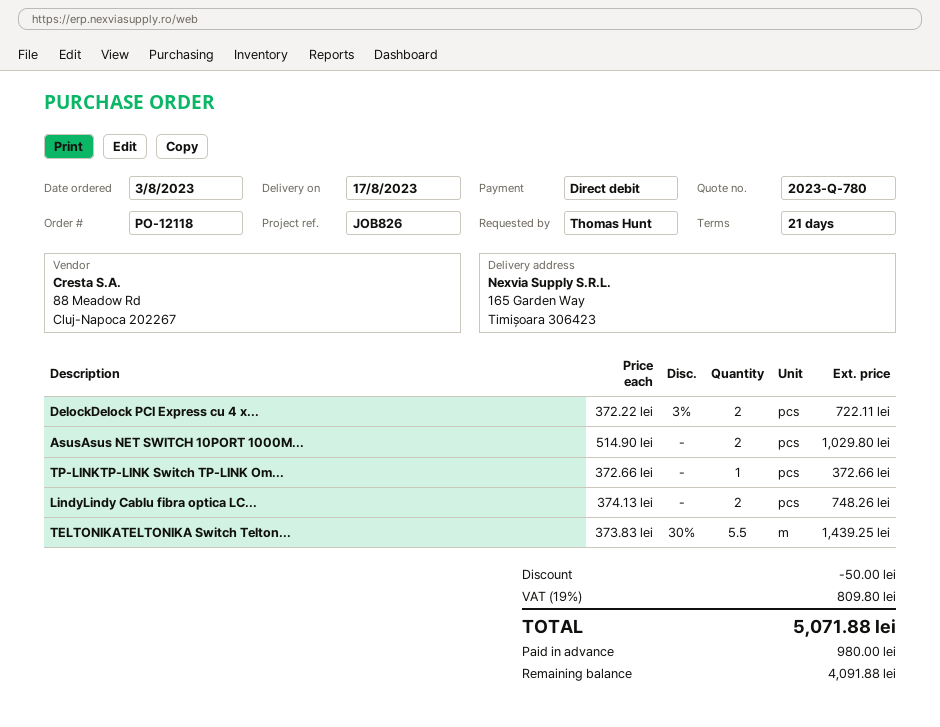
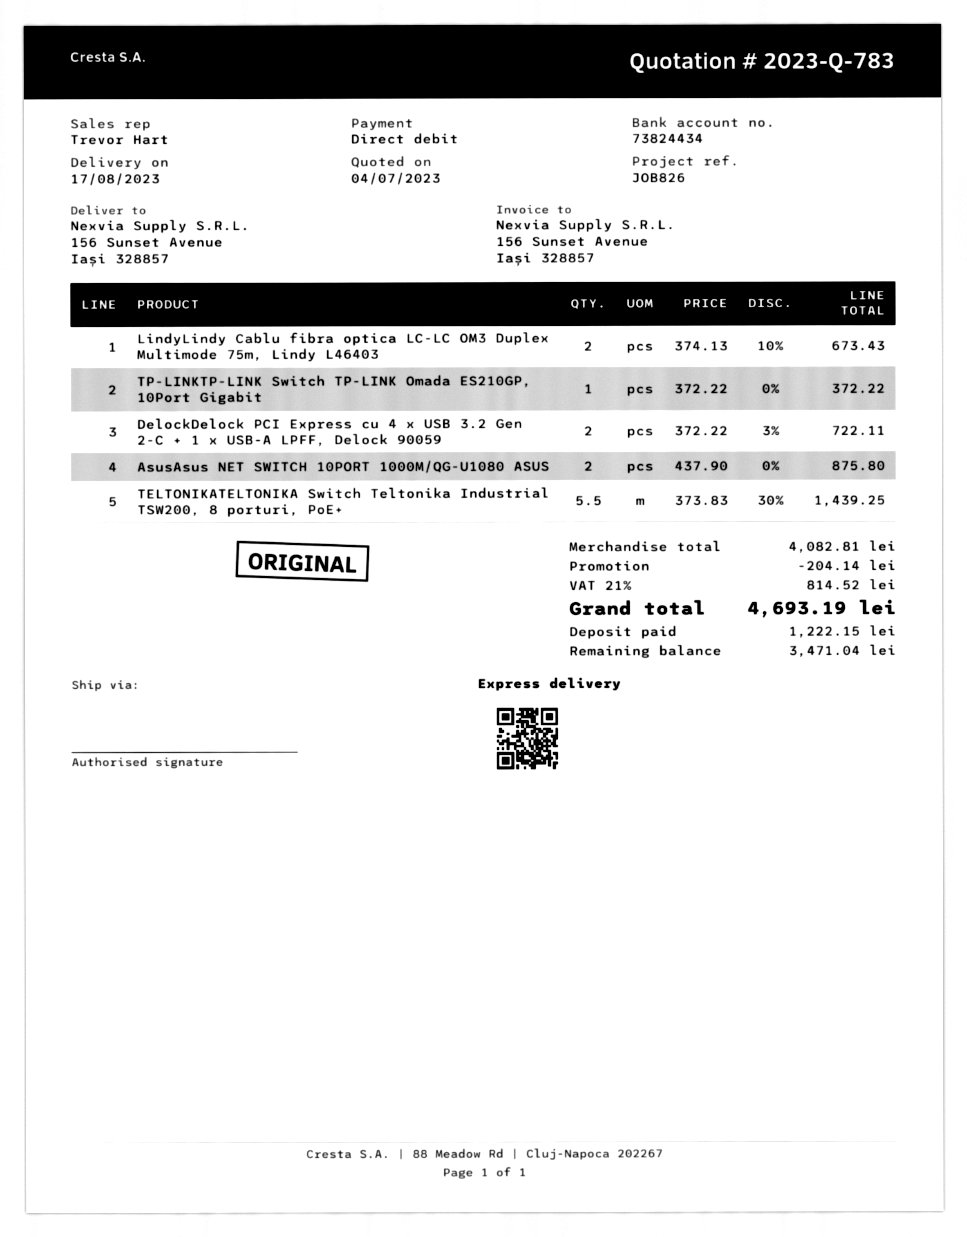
quote number: 2023-Q-780 -> 2023-Q-783
ship to: 165 Garden Way, Timișoara 306423 -> 156 Sunset Avenue, Iași 328857
AsusAsus NET SWITCH 10PORT 1000M...: 2 x 514.90 = 1029.80 -> 2 x 437.90 = 875.80
TP-LINKTP-LINK Switch TP-LINK Om...: 1 x 372.66 = 372.66 -> 1 x 372.22 = 372.22
LindyLindy Cablu fibra optica LC...: 2 x 374.13 = 748.26 -> 2 x 374.13 - 10% = 673.43
discount: 50.00 -> 204.14
tax: 19% = 809.80 -> 21% = 814.52
total: 5071.88 -> 4693.19
deposit: 980.00 -> 1222.15
balance: 4091.88 -> 3471.04

